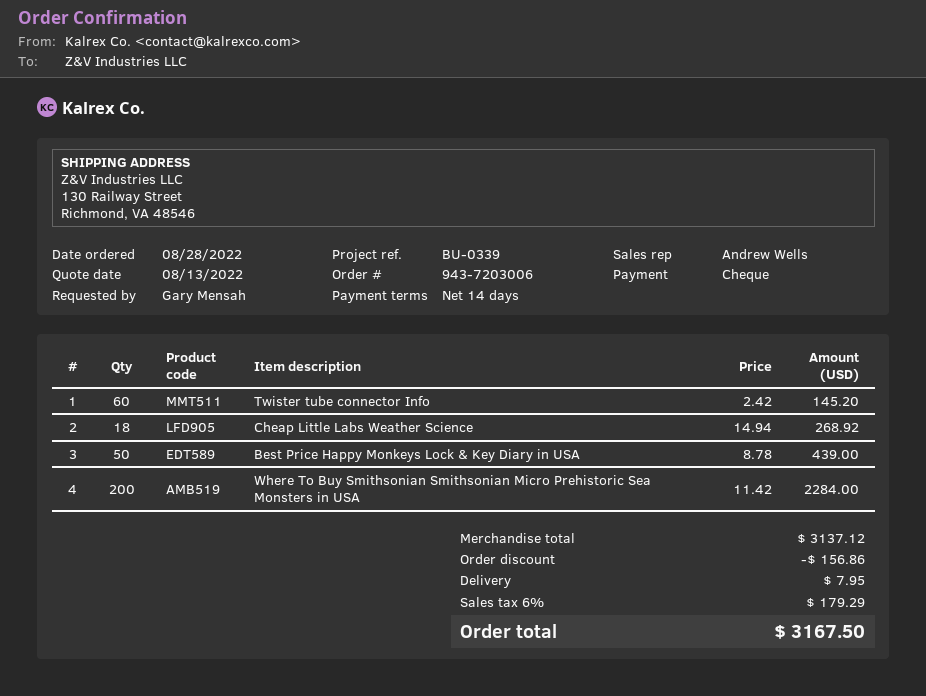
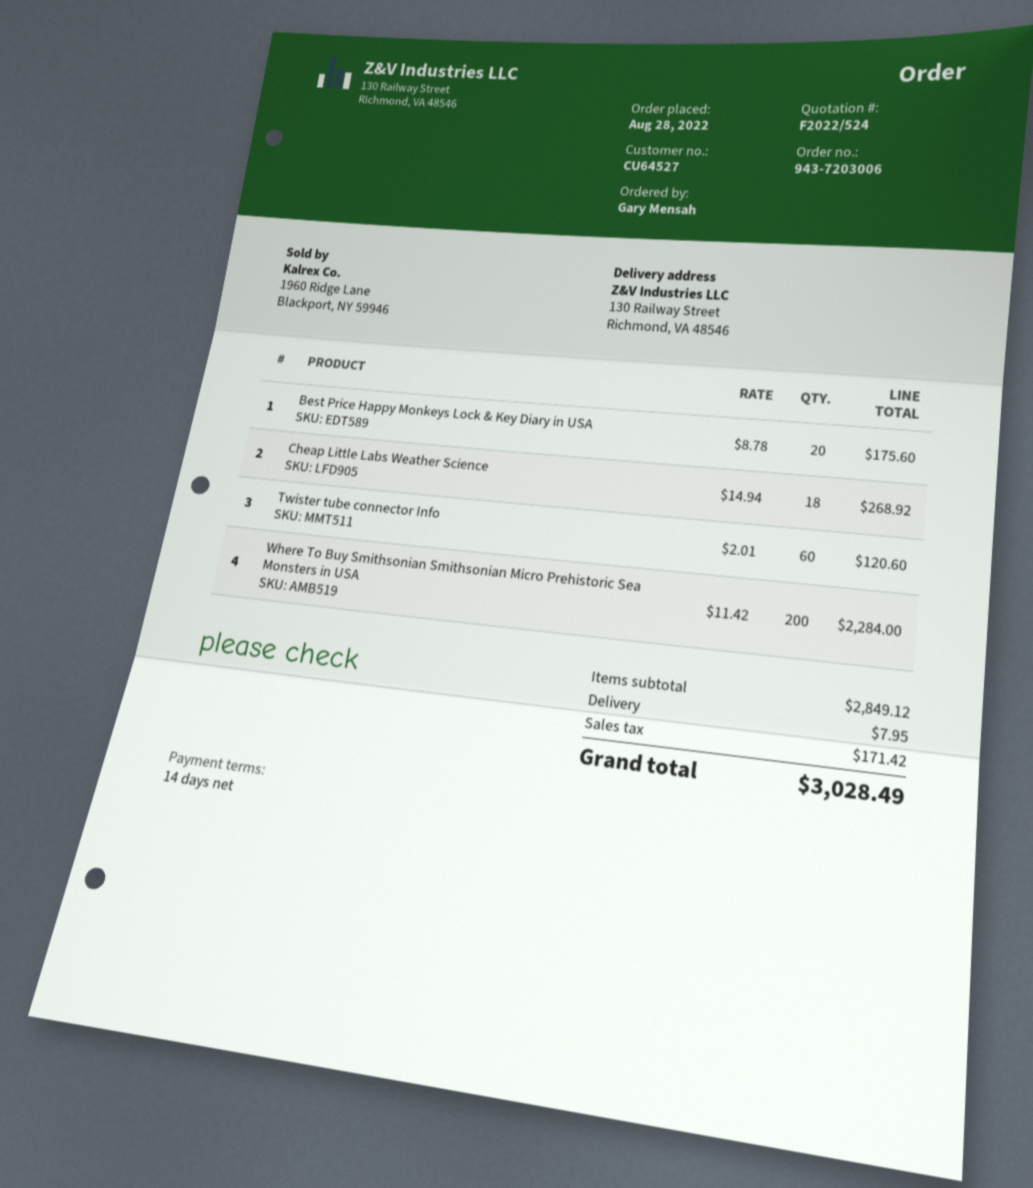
Twister tube connector Info: 60 x 2.42 = 145.20 -> 60 x 2.01 = 120.60
Best Price Happy Monkeys Lock & Key Diary in USA: 50 x 8.78 = 439.00 -> 20 x 8.78 = 175.60
subtotal: 3137.12 -> 2849.12
discount: 156.86 -> none
tax: 179.29 -> 171.42
total: 3167.50 -> 3028.49

